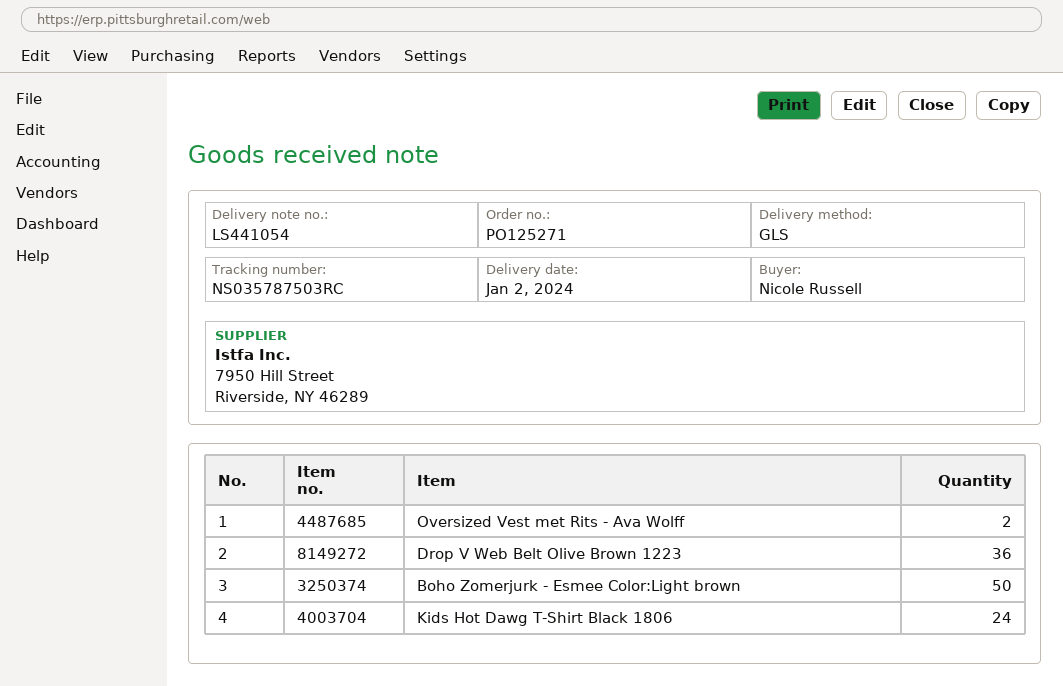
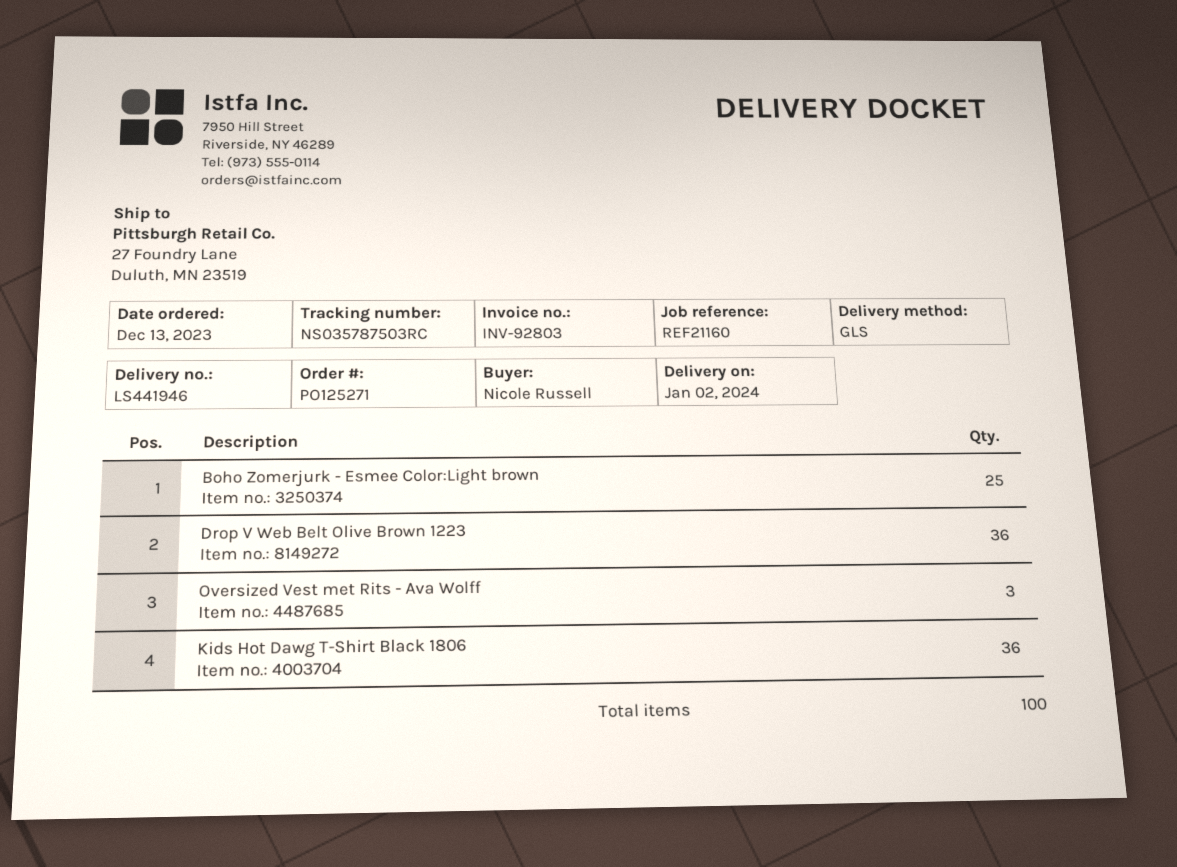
delivery note number: LS441054 -> LS441946
Oversized Vest met Rits - Ava Wolff: 2 -> 3
Boho Zomerjurk - Esmee Color:Light brown: 50 -> 25
Kids Hot Dawg T-Shirt Black 1806: 24 -> 36

